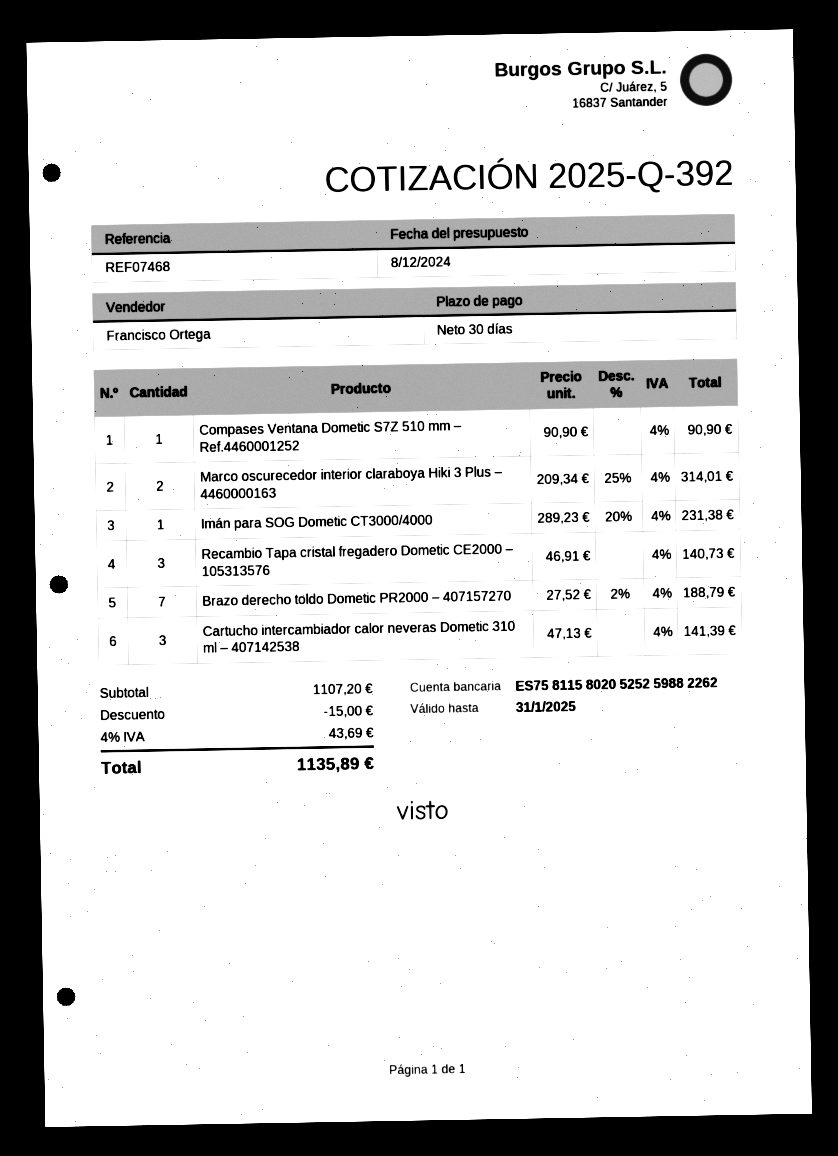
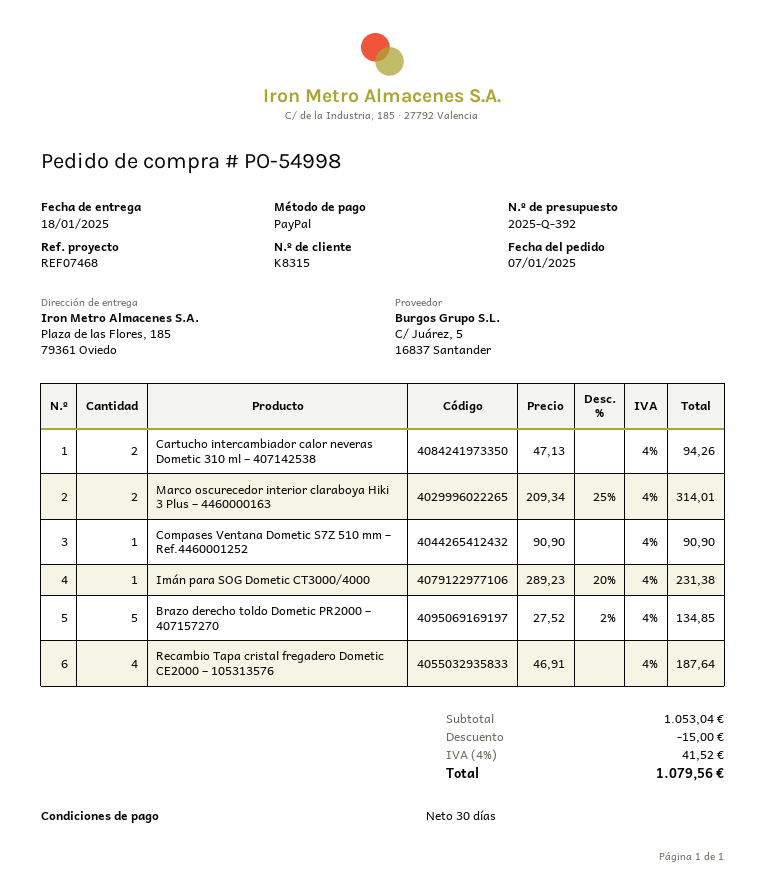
Recambio Tapa cristal fregadero Dometic CE2000 – 105313576: 3 x 46.91 = 140.73 -> 4 x 46.91 = 187.64
Brazo derecho toldo Dometic PR2000 – 407157270: 7 x 27.52 - 2% = 188.79 -> 5 x 27.52 - 2% = 134.85
Cartucho intercambiador calor neveras Dometic 310 ml – 407142538: 3 x 47.13 = 141.39 -> 2 x 47.13 = 94.26
subtotal: 1107.20 -> 1053.04
tax: 4% = 43.69 -> 4% = 41.52
total: 1135.89 -> 1079.56

